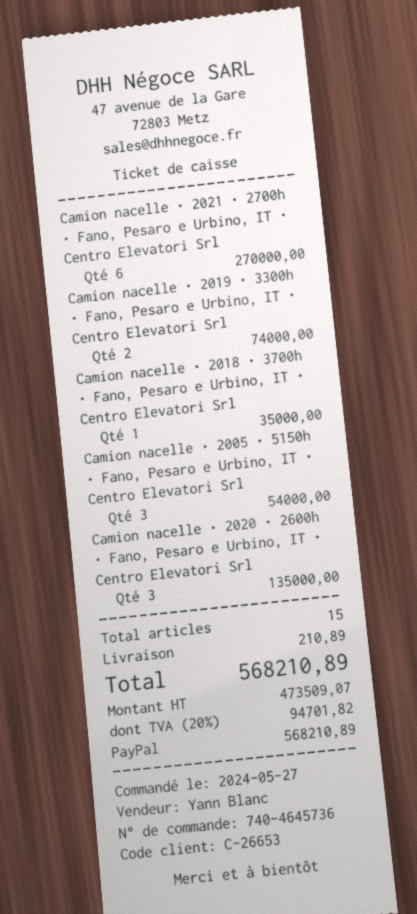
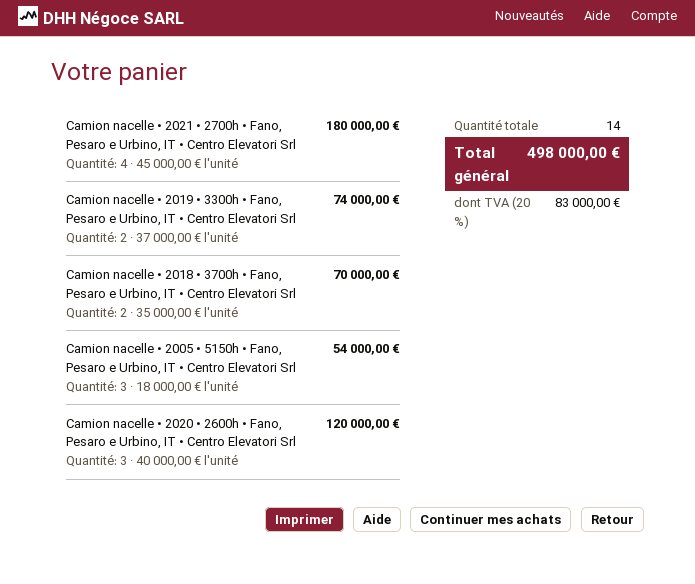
Camion nacelle • 2021 • 2700h • Fano, Pesaro e Urbino, IT • Centro Elevatori Srl: 6 for 270000.00 -> 4 for 180000.00
Camion nacelle • 2018 • 3700h • Fano, Pesaro e Urbino, IT • Centro Elevatori Srl: 1 for 35000.00 -> 2 for 70000.00
Camion nacelle • 2020 • 2600h • Fano, Pesaro e Urbino, IT • Centro Elevatori Srl: 3 for 135000.00 -> 3 for 120000.00
total quantity: 15 -> 14
shipping: 210.89 -> none
tax: 20% = 94701.82 -> 20% = 83000.00
total: 568210.89 -> 498000.00

